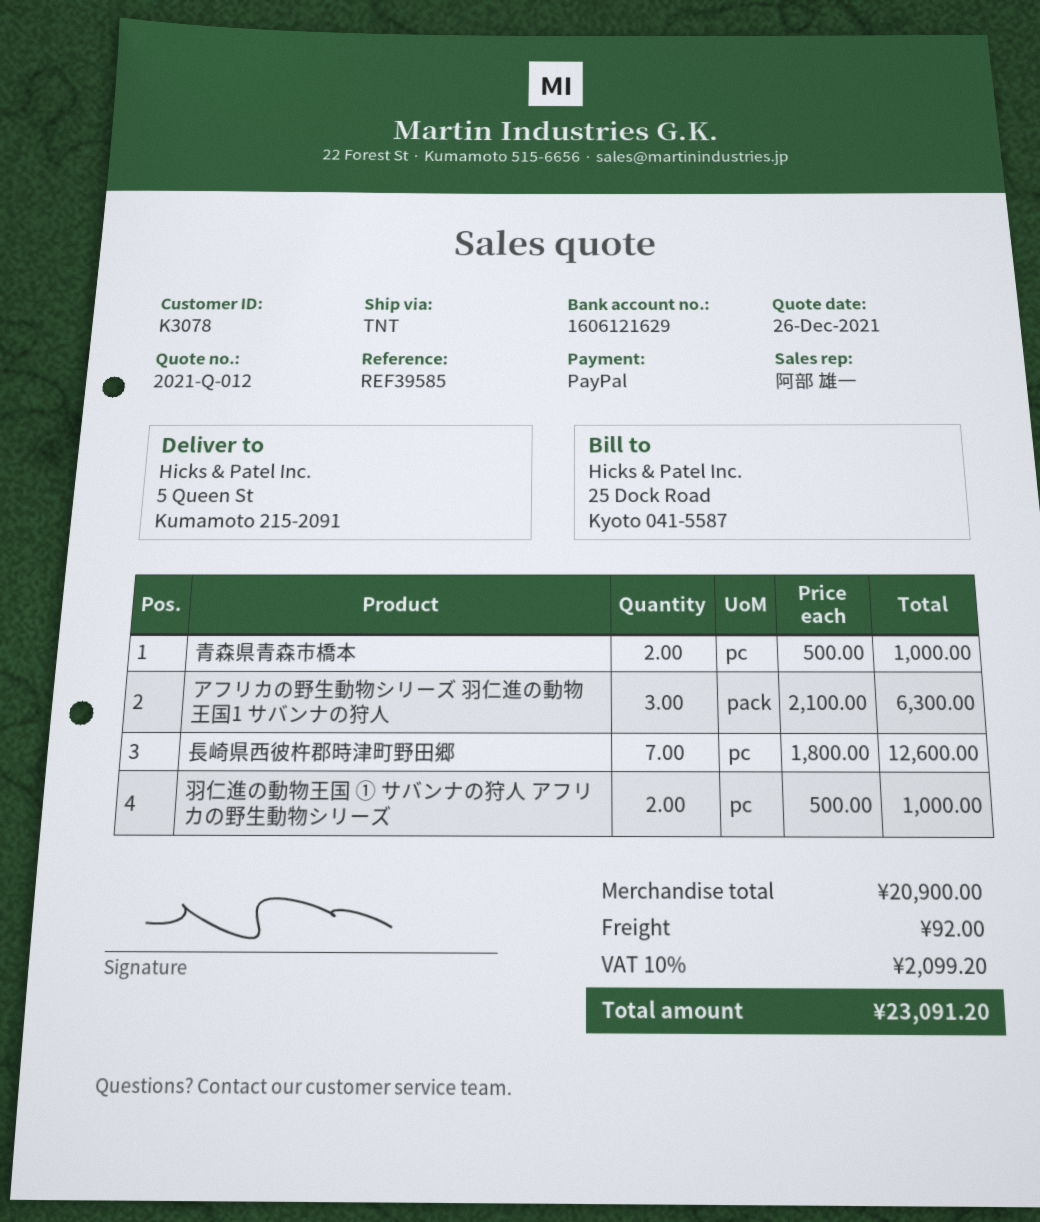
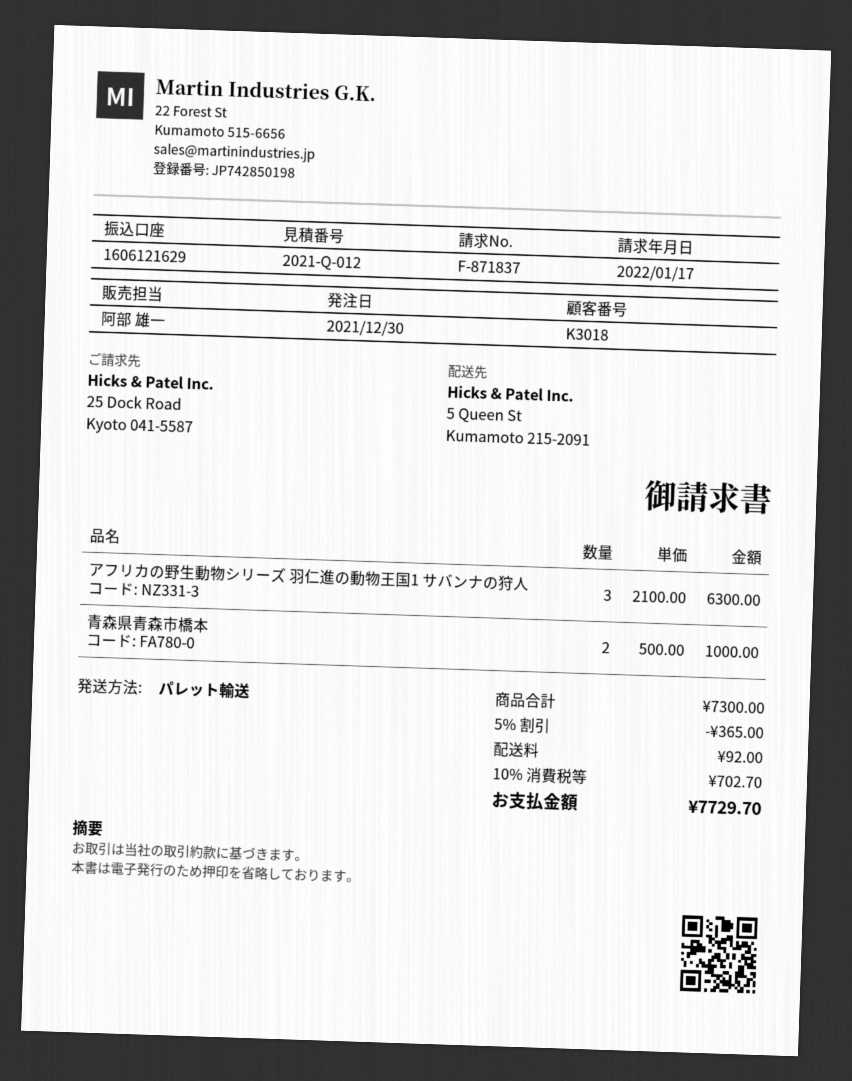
customer number: K3078 -> K3018
shipping method: TNT -> pallet freight
長崎県西彼杵郡時津町野田郷: 7 x 1800.00 = 12600.00 -> none
羽仁進の動物王国 ① サバンナの狩人 アフリカの野生動物シリーズ: 2 x 500.00 = 1000.00 -> none
subtotal: 20900.00 -> 7300.00
discount: none -> 5% = 365.00
tax: 10% = 2099.20 -> 10% = 702.70
total: 23091.20 -> 7729.70

